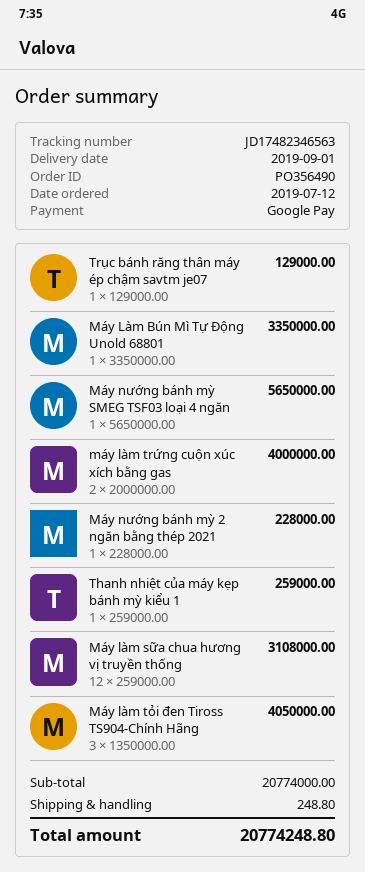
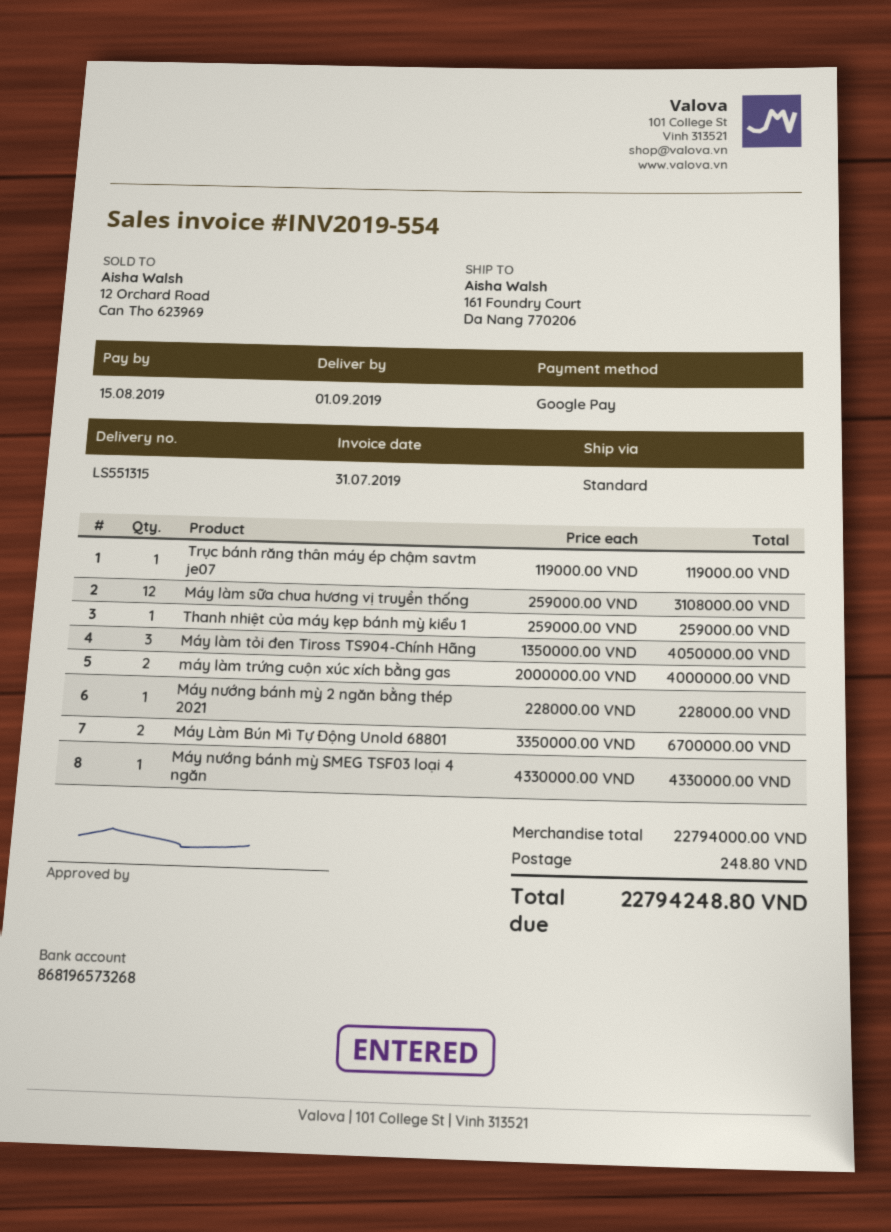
Trục bánh răng thân máy ép chậm savtm je07: 1 x 129000.00 = 129000.00 -> 1 x 119000.00 = 119000.00
Máy Làm Bún Mì Tự Động Unold 68801: 1 x 3350000.00 = 3350000.00 -> 2 x 3350000.00 = 6700000.00
Máy nướng bánh mỳ SMEG TSF03 loại 4 ngăn: 1 x 5650000.00 = 5650000.00 -> 1 x 4330000.00 = 4330000.00
subtotal: 20774000.00 -> 22794000.00
total: 20774248.80 -> 22794248.80

